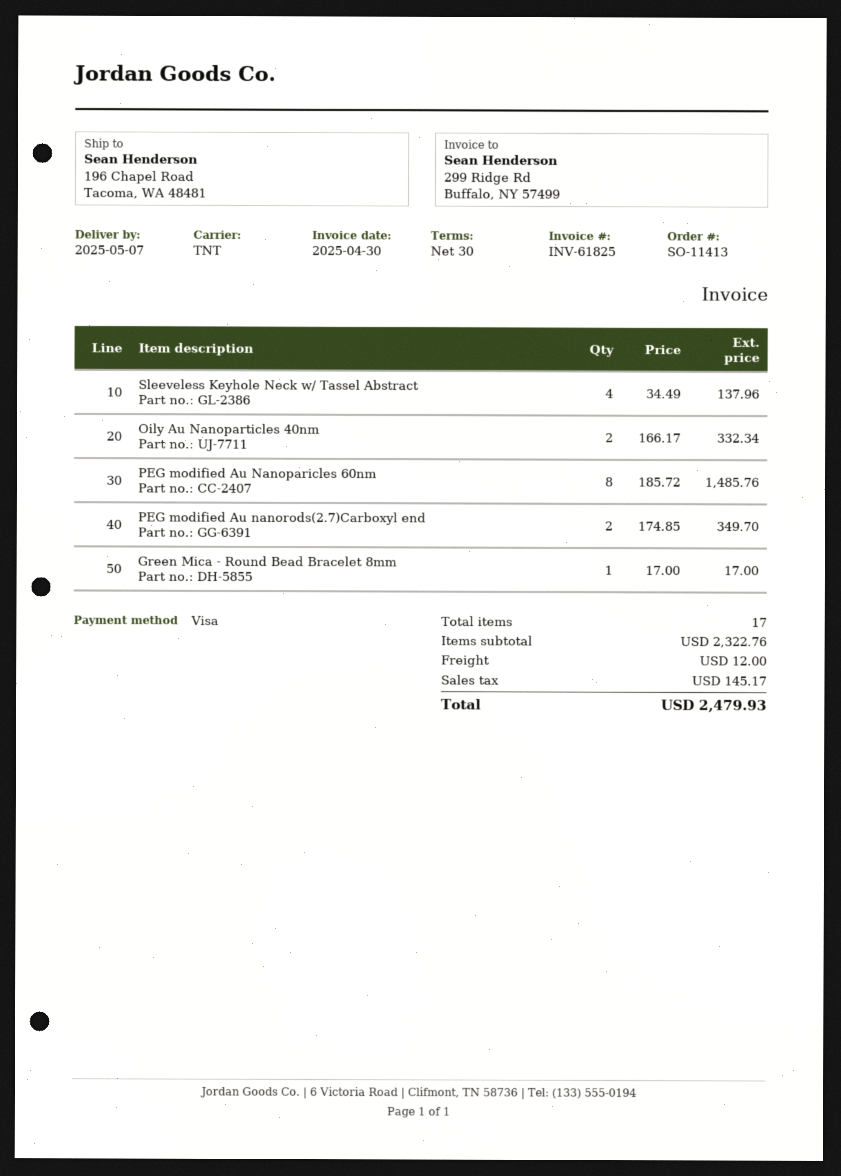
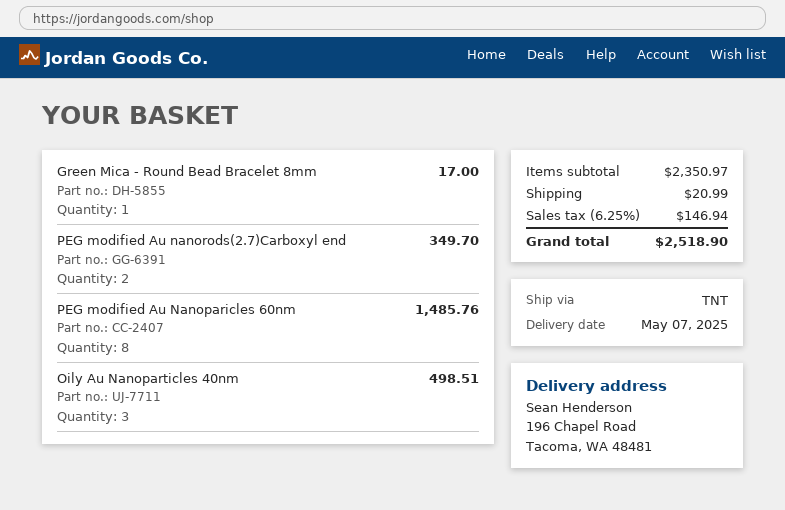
Sleeveless Keyhole Neck w/ Tassel Abstract: 4 for 137.96 -> none
Oily Au Nanoparticles 40nm: 2 for 332.34 -> 3 for 498.51
subtotal: 2322.76 -> 2350.97
shipping: 12.00 -> 20.99
tax: 145.17 -> 146.94
total: 2479.93 -> 2518.90

